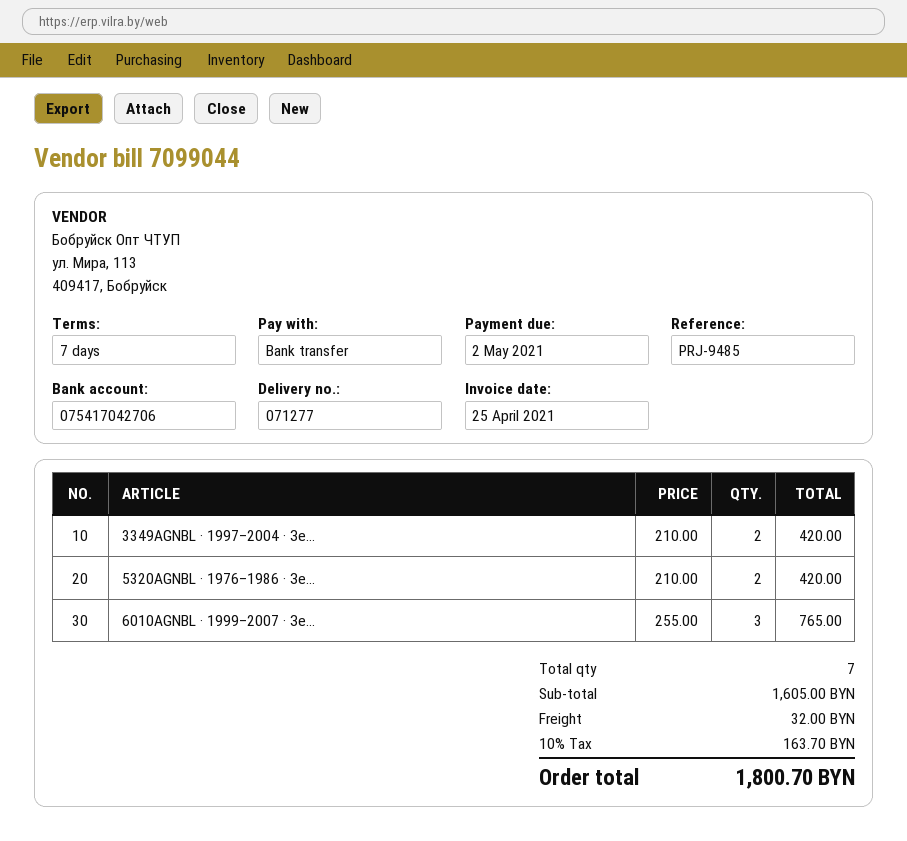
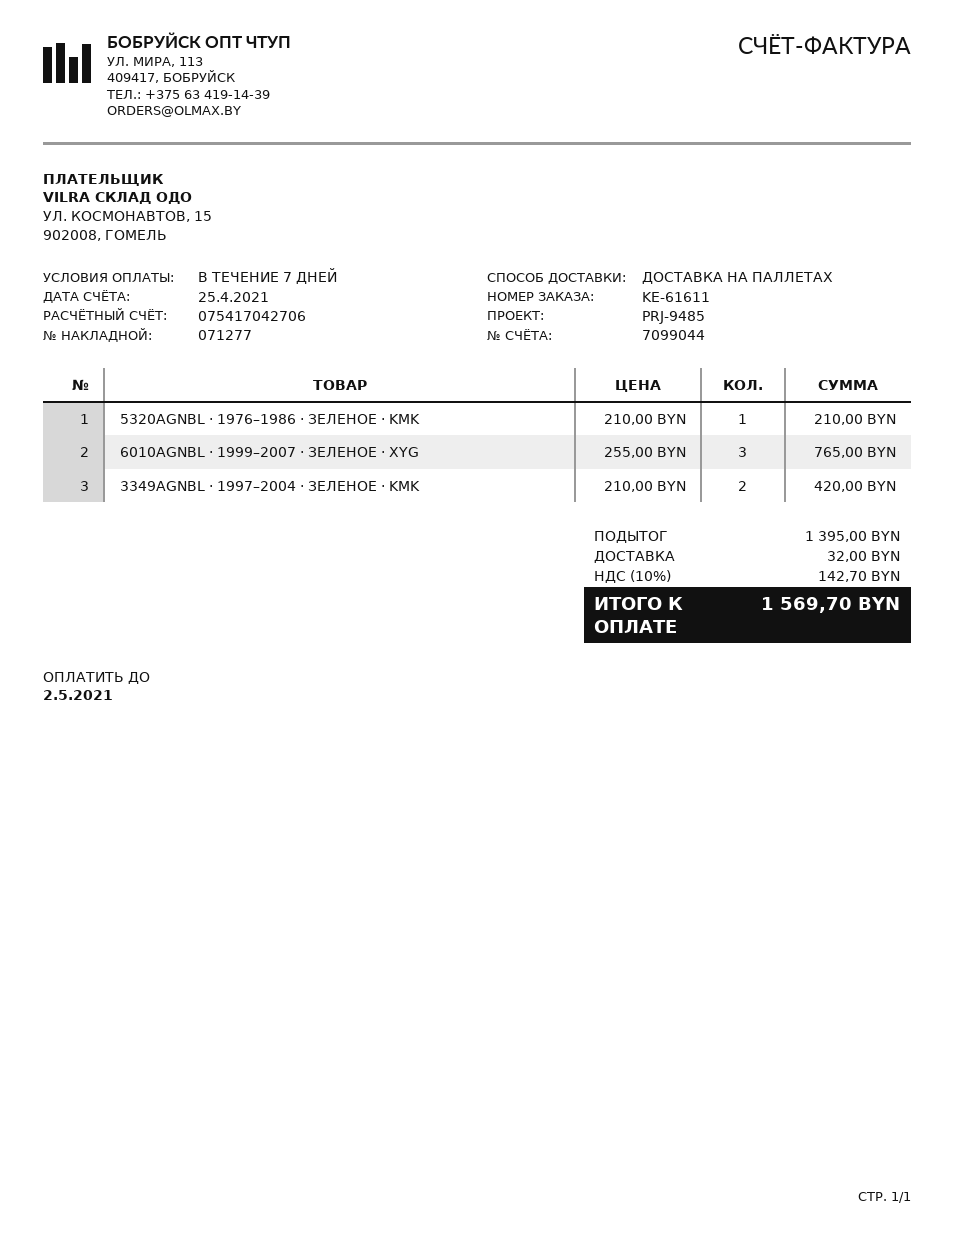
5320AGNBL · 1976–1986 · Зе...: 2 x 210.00 = 420.00 -> 1 x 210.00 = 210.00
subtotal: 1605.00 -> 1395.00
tax: 10% = 163.70 -> 10% = 142.70
total: 1800.70 -> 1569.70

